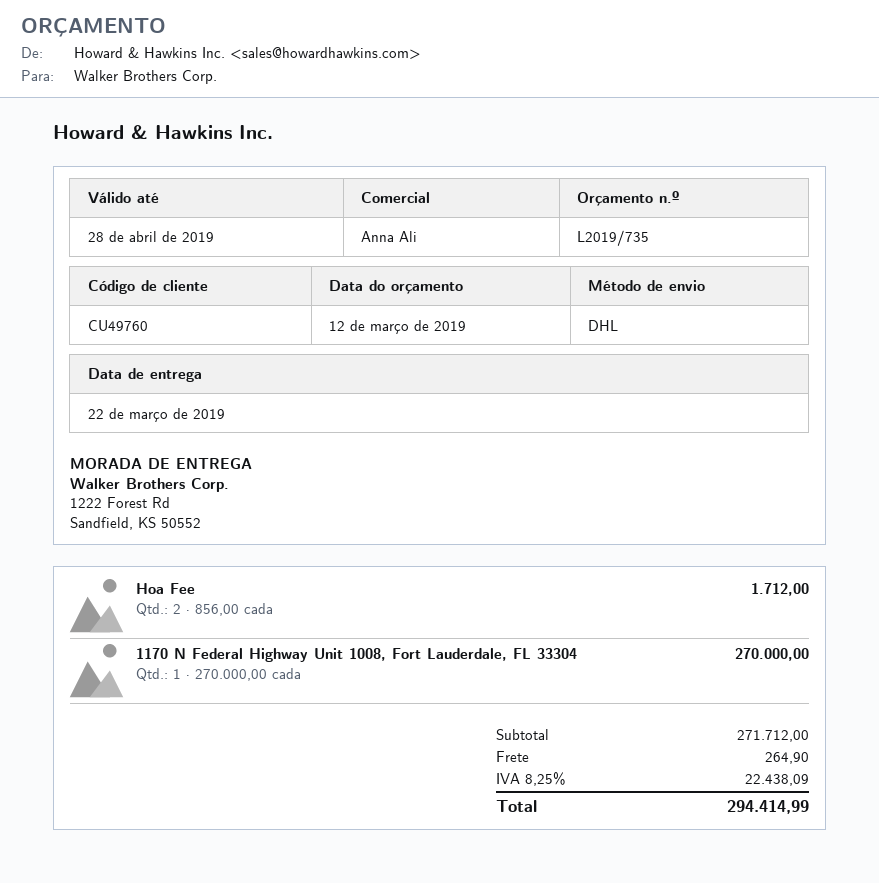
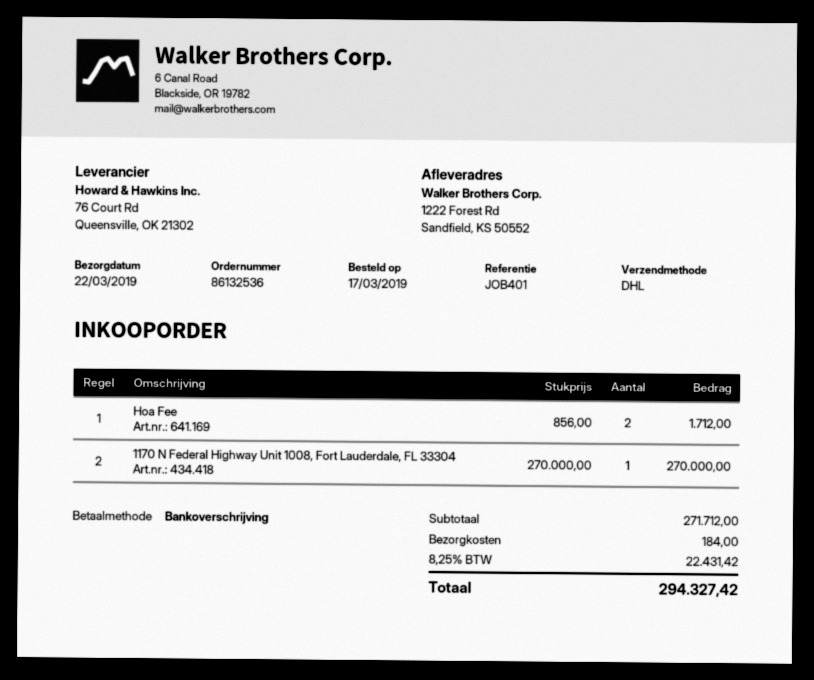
shipping: 264.90 -> 184.00
tax: 8.25% = 22438.09 -> 8.25% = 22431.42
total: 294414.99 -> 294327.42

